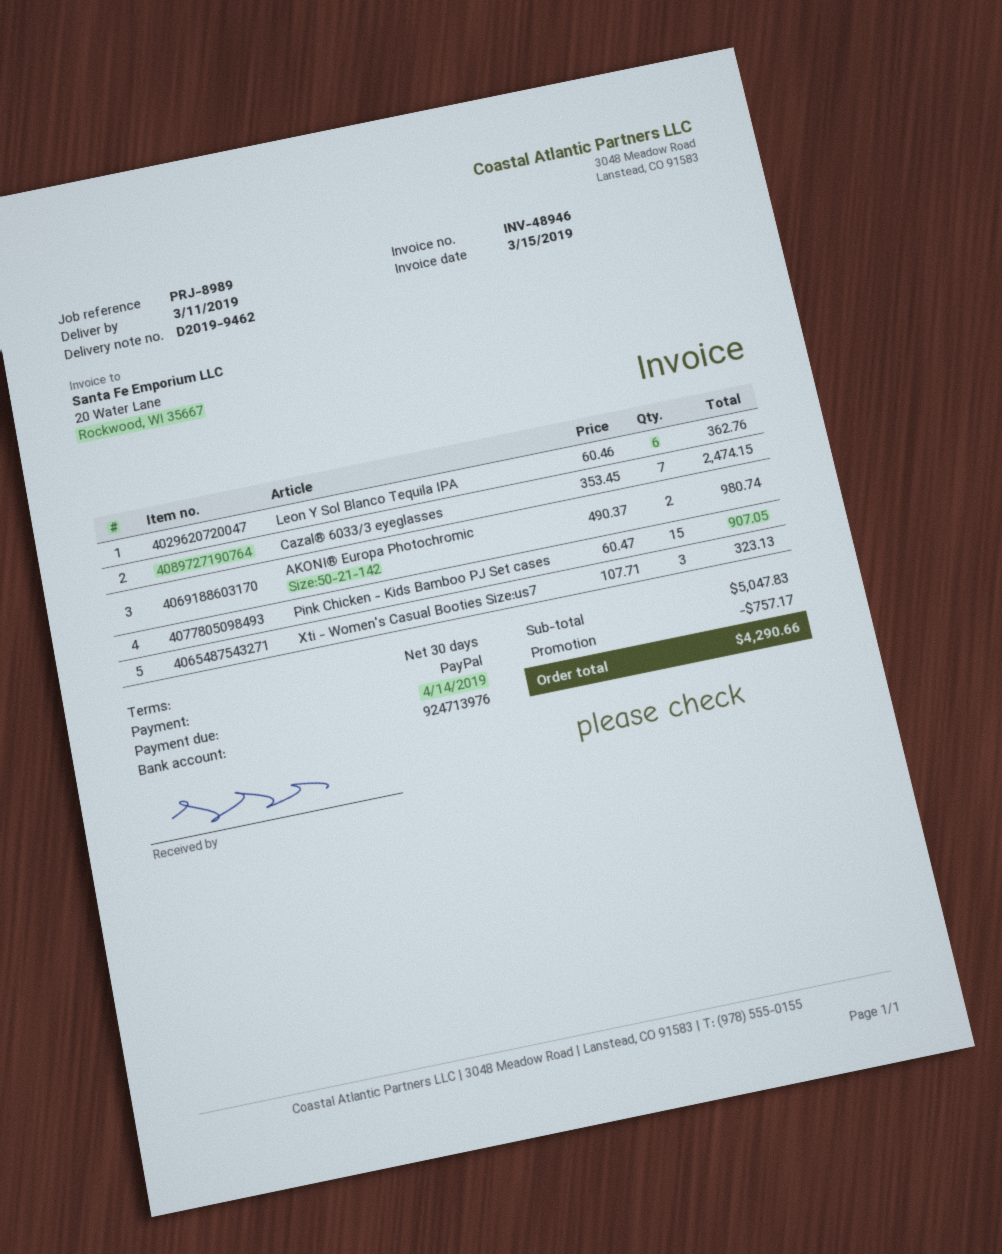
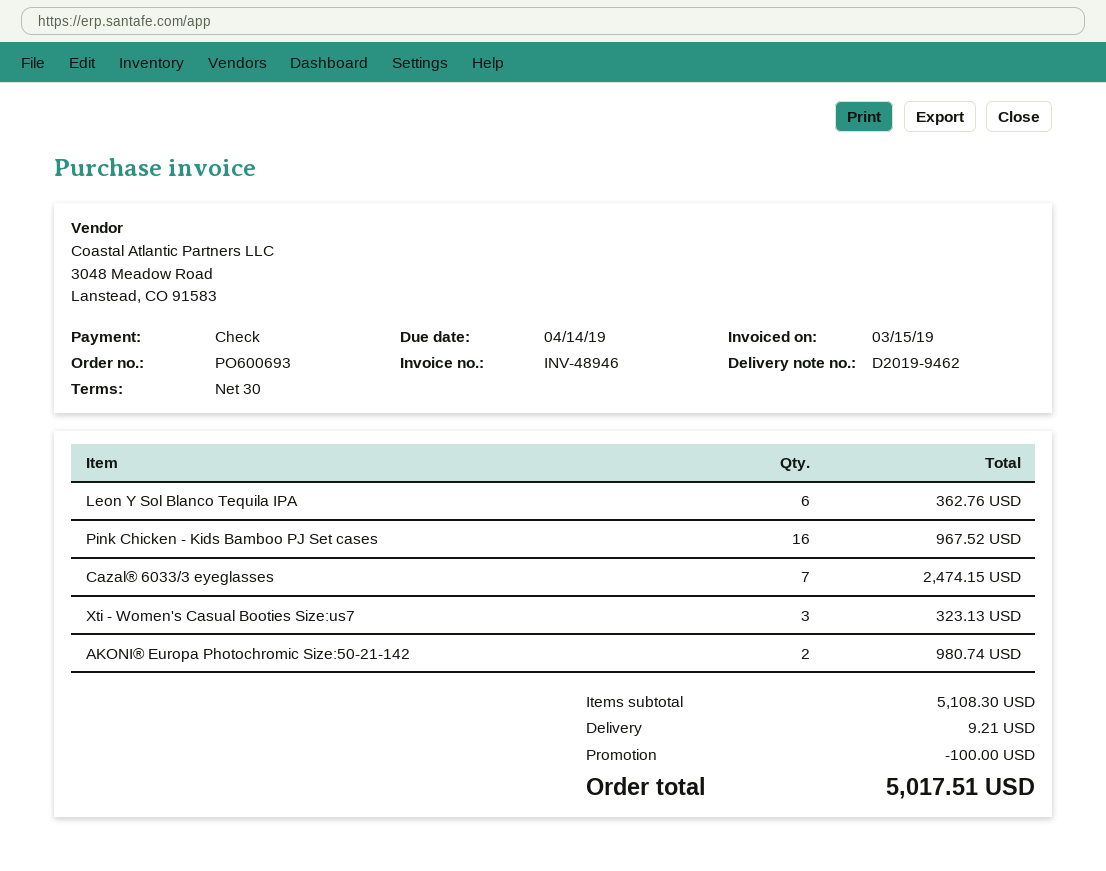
payment method: PayPal -> cheque
Pink Chicken - Kids Bamboo PJ Set cases: 15 for 907.05 -> 16 for 967.52
subtotal: 5047.83 -> 5108.30
discount: 757.17 -> 100.00
shipping: none -> 9.21
total: 4290.66 -> 5017.51

